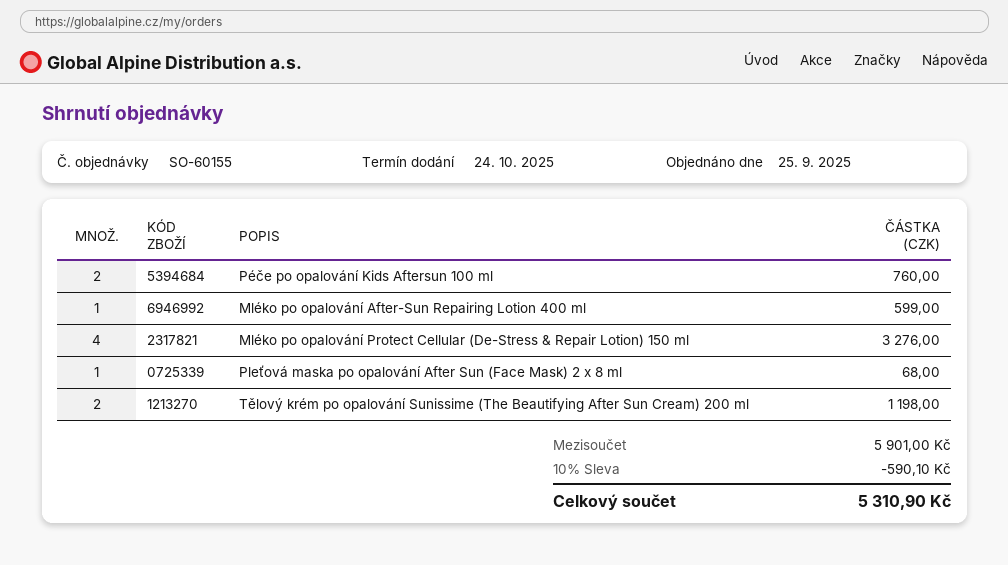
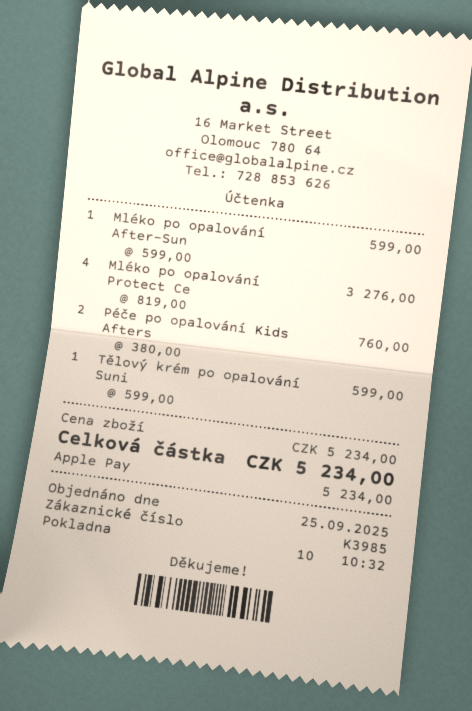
Pleťová maska po opalování After Sun (Face Mask) 2 x 8 ml: 1 for 68.00 -> none
Tělový krém po opalování Sunissime (The Beautifying After Sun Cream) 200 ml: 2 for 1198.00 -> 1 for 599.00
subtotal: 5901.00 -> 5234.00
discount: 10% = 590.10 -> none
total: 5310.90 -> 5234.00

